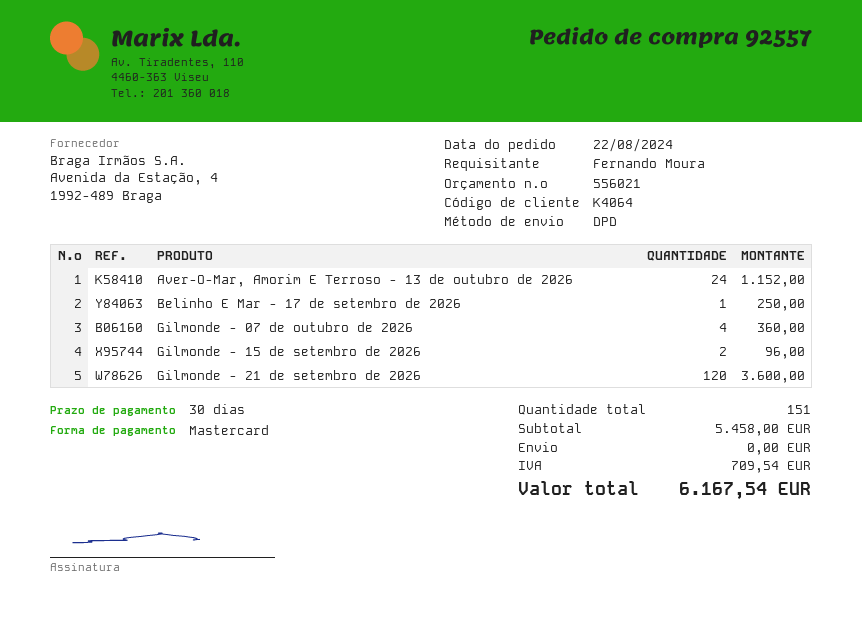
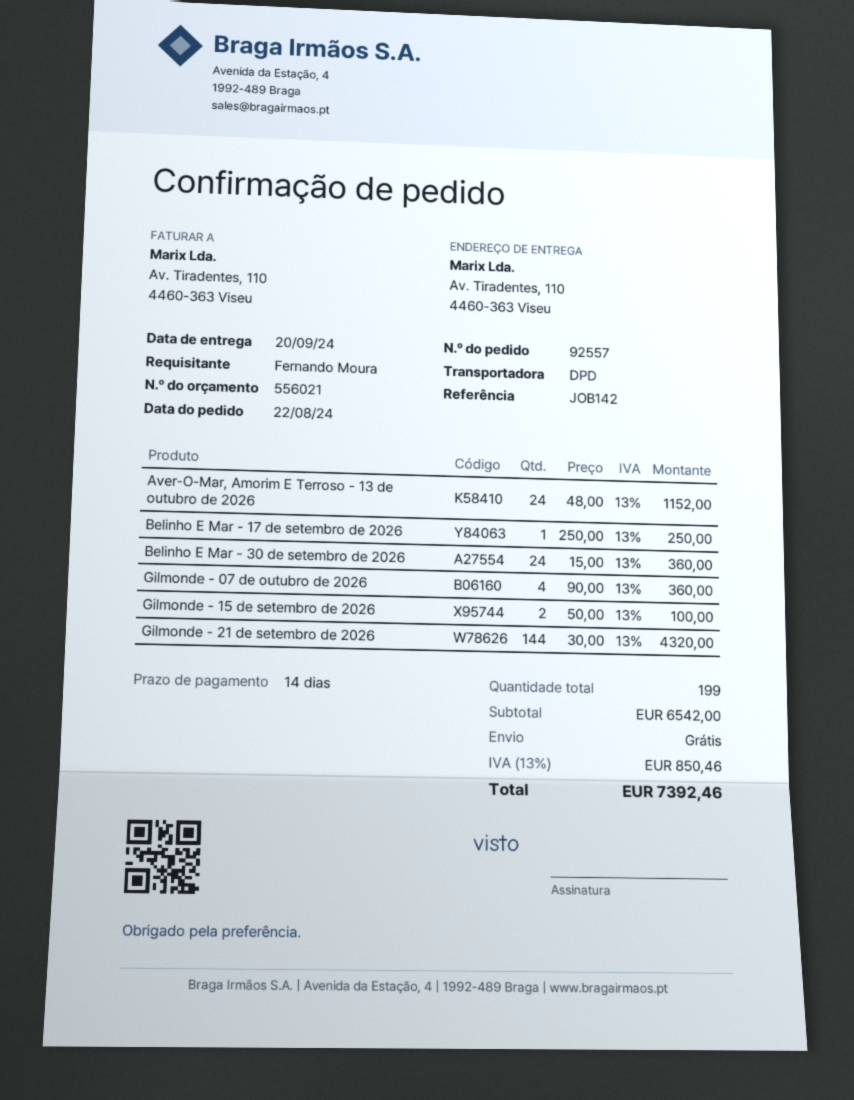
payment terms: 30 days -> 14 days
Gilmonde - 15 de setembro de 2026: 2 for 96.00 -> 2 for 100.00
Gilmonde - 21 de setembro de 2026: 120 for 3600.00 -> 144 for 4320.00
Belinho E Mar - 30 de setembro de 2026: none -> 24 for 360.00
total quantity: 151 -> 199
subtotal: 5458.00 -> 6542.00
tax: 709.54 -> 850.46
total: 6167.54 -> 7392.46

